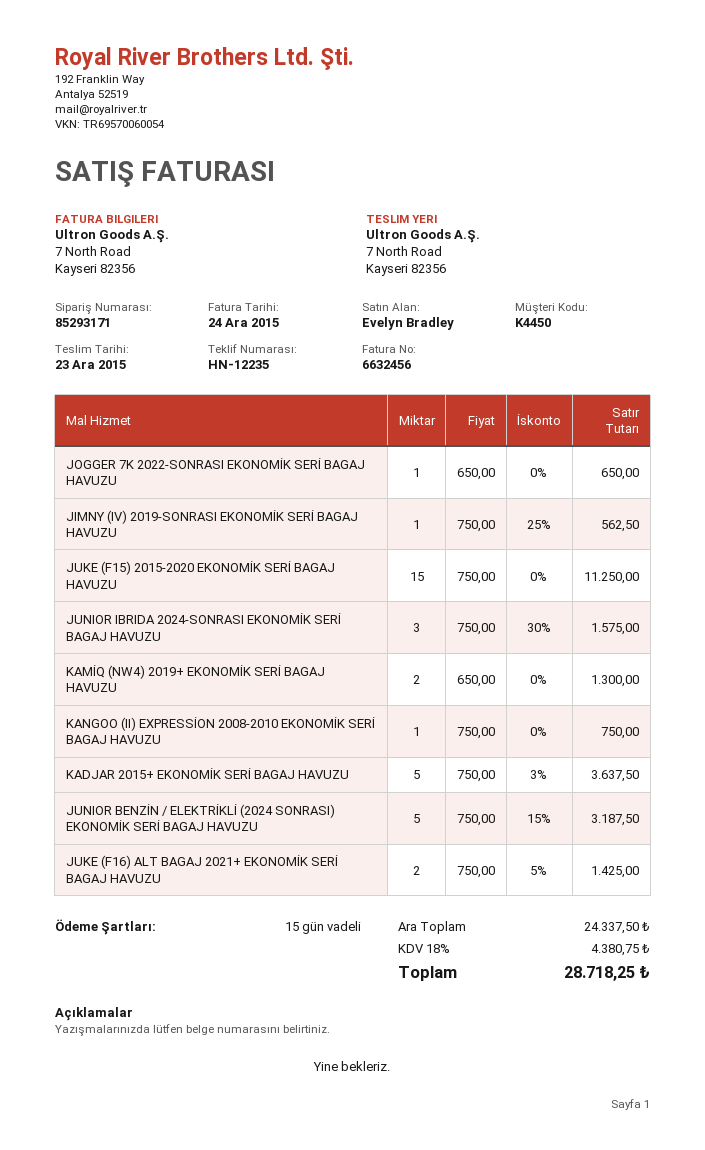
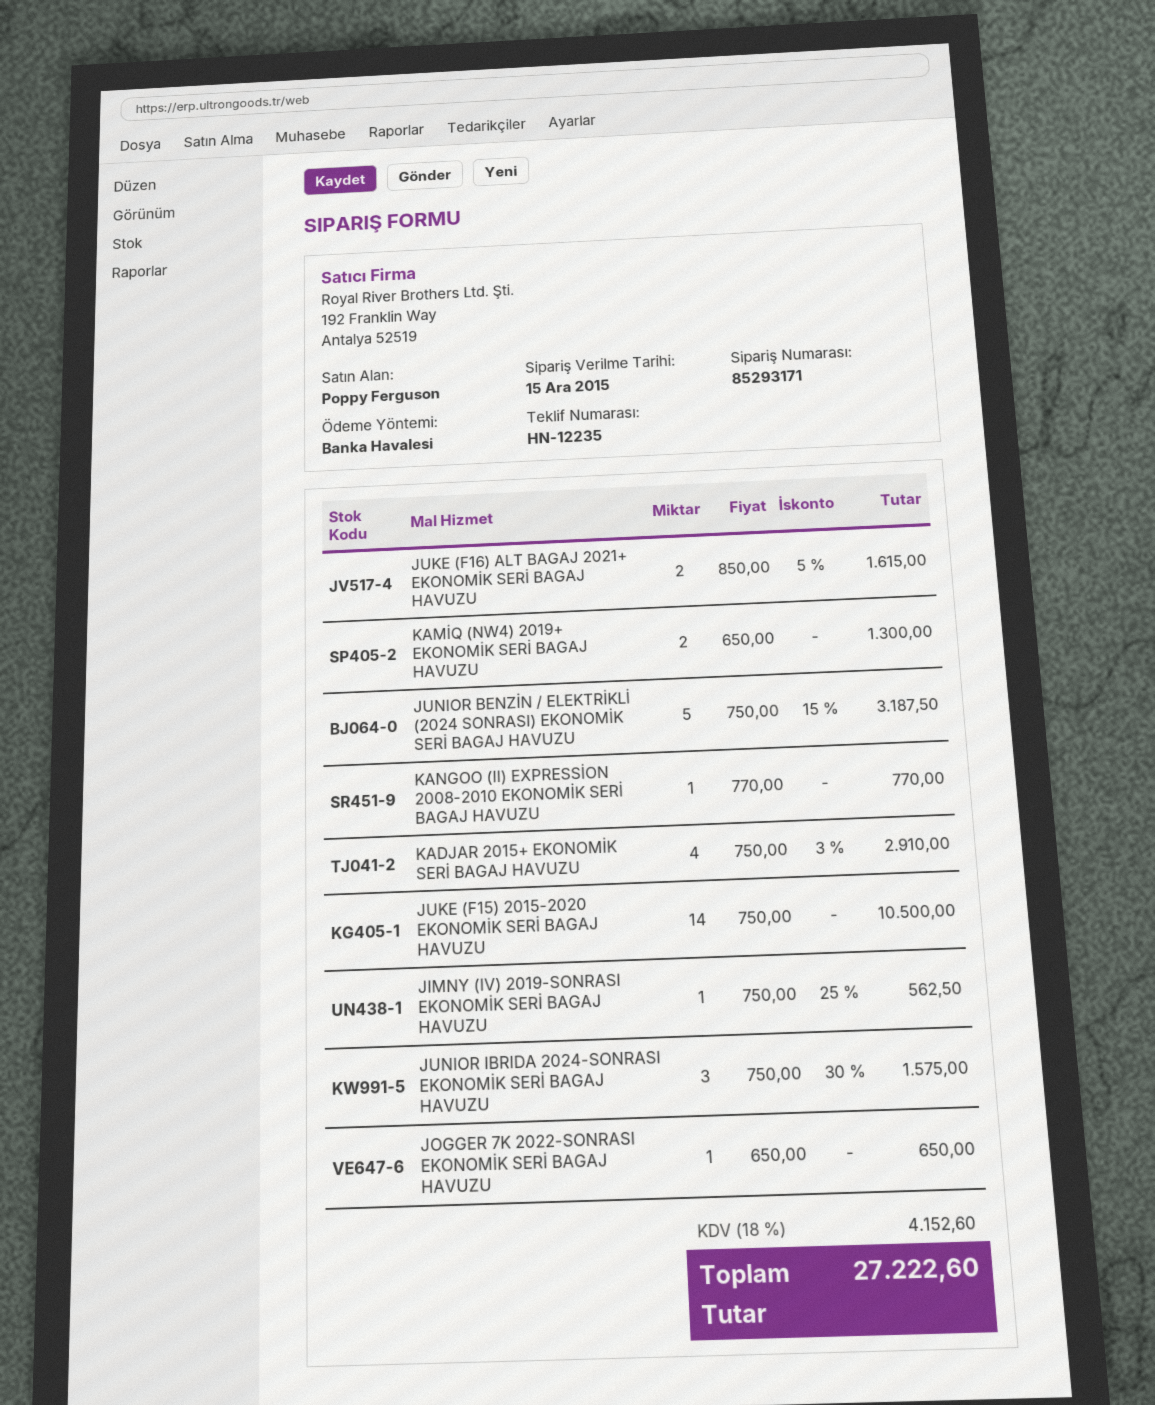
ordered by: Evelyn Bradley -> Poppy Ferguson
JUKE (F15) 2015-2020 EKONOMİK SERİ BAGAJ HAVUZU: 15 x 750.00 = 11250.00 -> 14 x 750.00 = 10500.00
KANGOO (II) EXPRESSİON 2008-2010 EKONOMİK SERİ BAGAJ HAVUZU: 1 x 750.00 = 750.00 -> 1 x 770.00 = 770.00
KADJAR 2015+ EKONOMİK SERİ BAGAJ HAVUZU: 5 x 750.00 - 3% = 3637.50 -> 4 x 750.00 - 3% = 2910.00
JUKE (F16) ALT BAGAJ 2021+ EKONOMİK SERİ BAGAJ HAVUZU: 2 x 750.00 - 5% = 1425.00 -> 2 x 850.00 - 5% = 1615.00
tax: 18% = 4380.75 -> 18% = 4152.60
total: 28718.25 -> 27222.60

